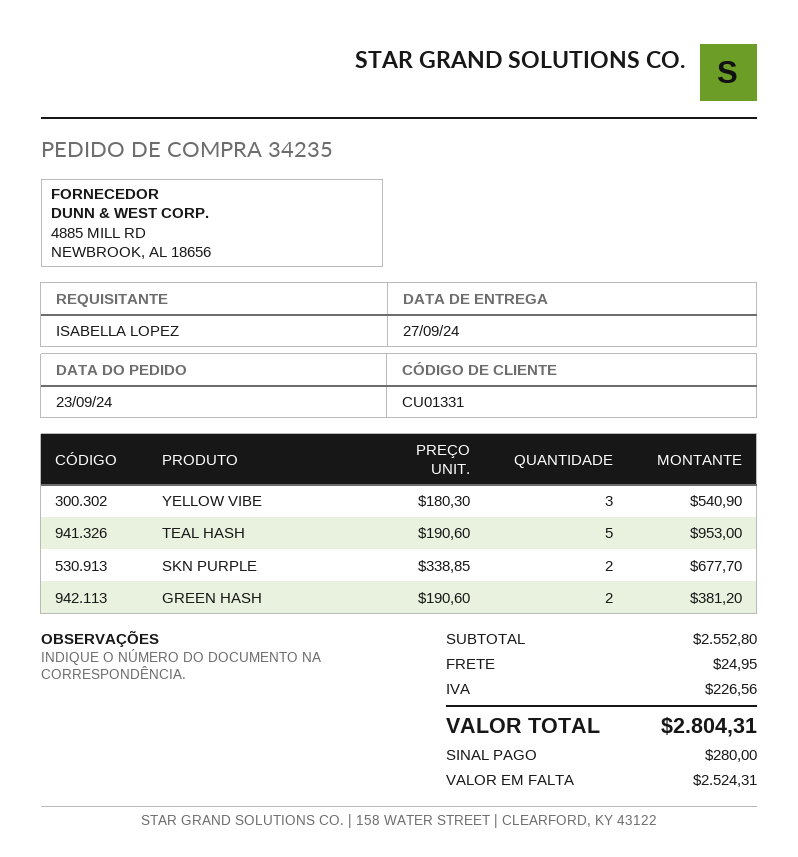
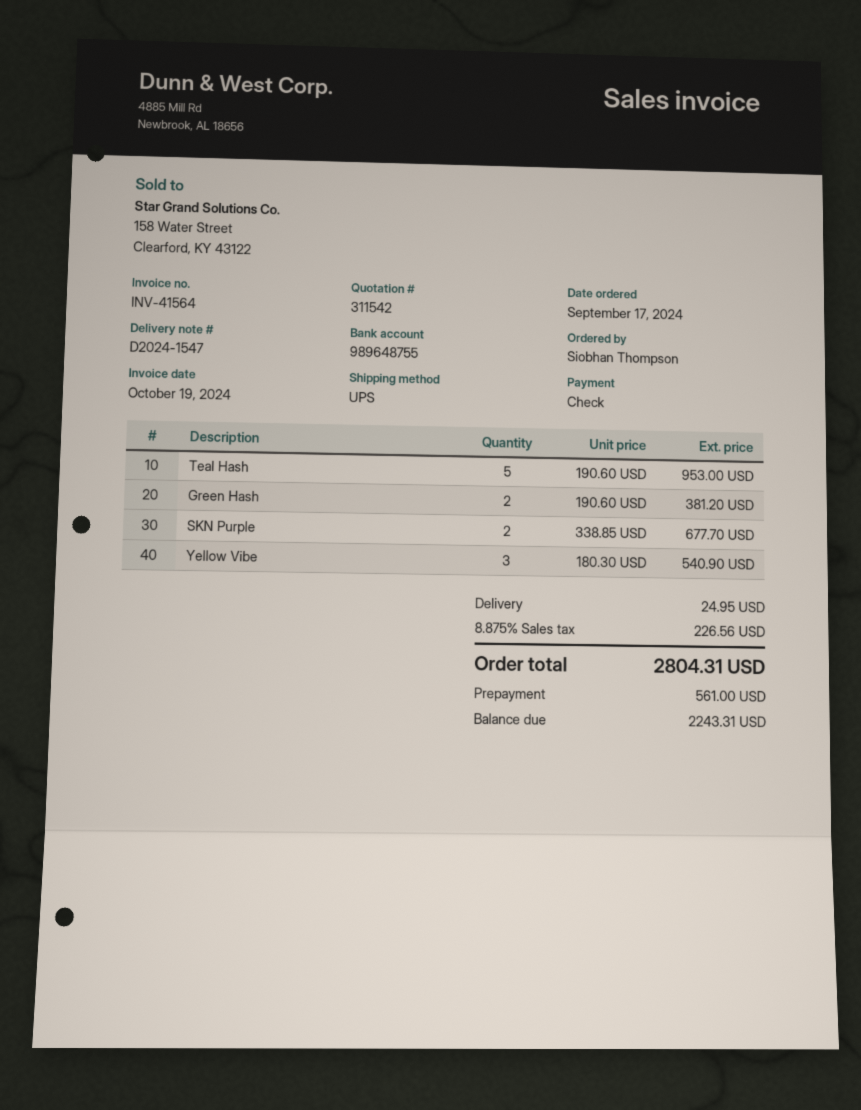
order date: 2024-09-23 -> 2024-09-17
ordered by: ISABELLA LOPEZ -> Siobhan Thompson
deposit: 280.00 -> 561.00
balance: 2524.31 -> 2243.31

